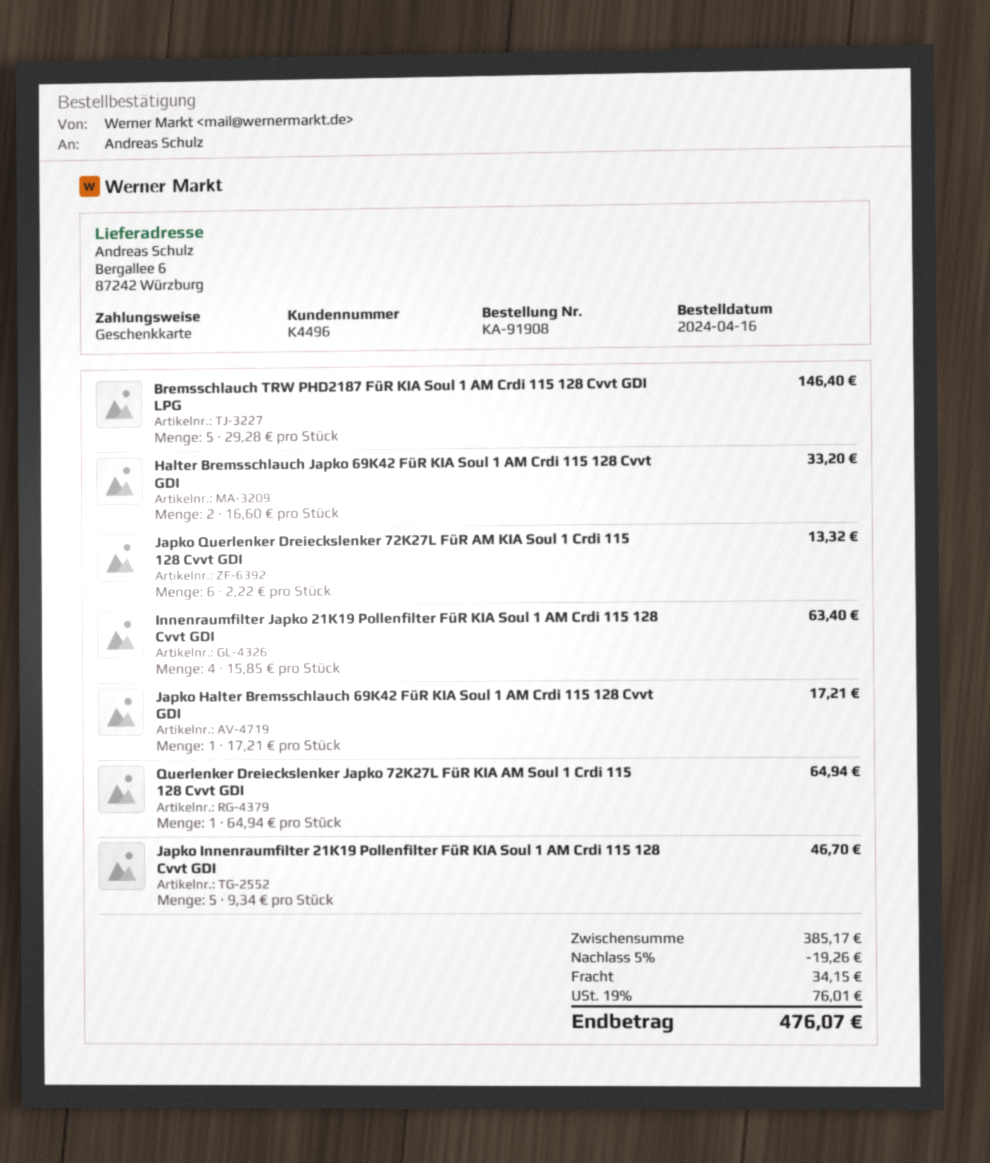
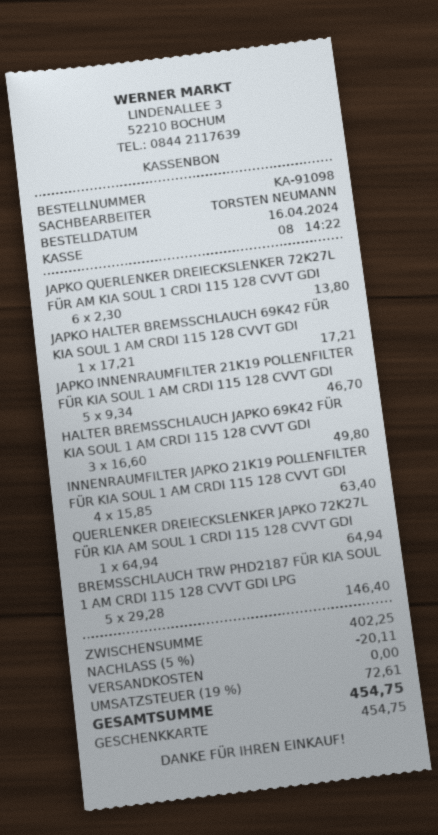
order number: KA-91908 -> KA-91098
Halter Bremsschlauch Japko 69K42 FüR KIA Soul 1 AM Crdi 115 128 Cvvt GDI: 2 x 16.60 = 33.20 -> 3 x 16.60 = 49.80
Japko Querlenker Dreieckslenker 72K27L FüR AM KIA Soul 1 Crdi 115 128 Cvvt GDI: 6 x 2.22 = 13.32 -> 6 x 2.30 = 13.80
subtotal: 385.17 -> 402.25
discount: 5% = 19.26 -> 5% = 20.11
shipping: 34.15 -> 0.00
tax: 19% = 76.01 -> 19% = 72.61
total: 476.07 -> 454.75

